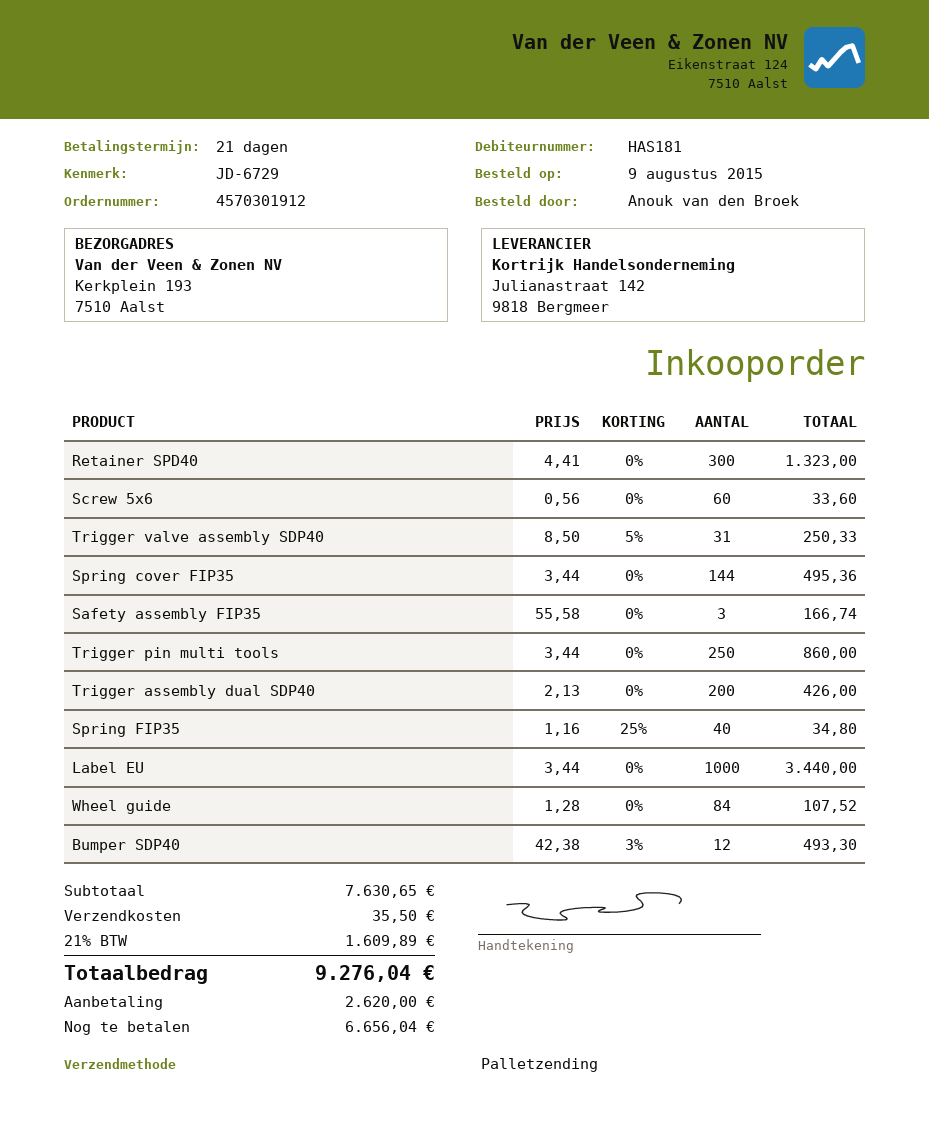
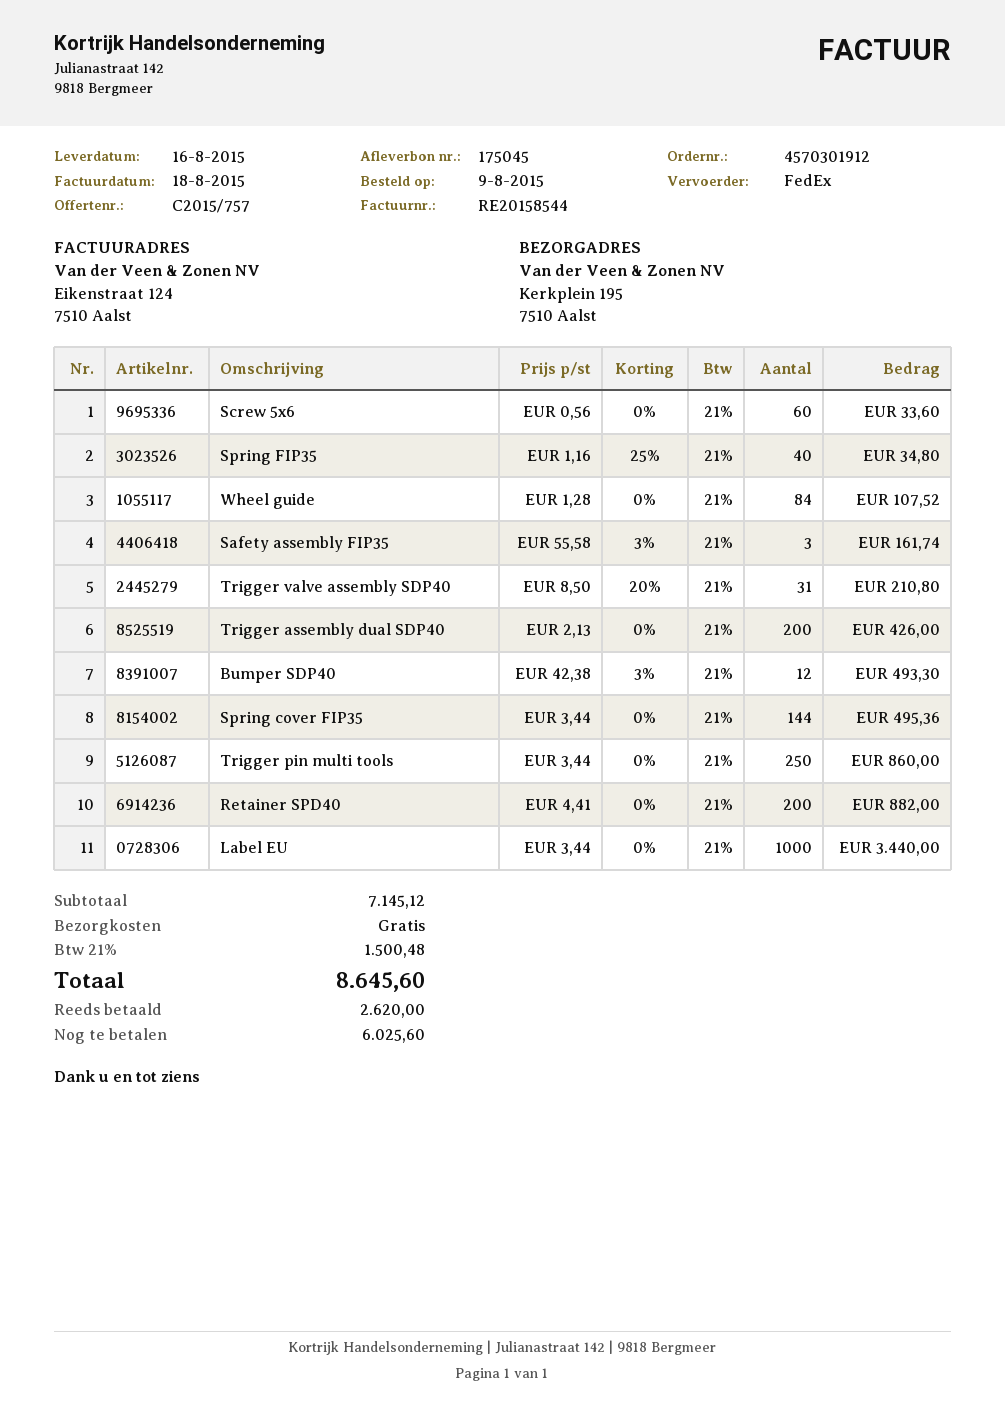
shipping method: pallet freight -> FedEx
ship to: Kerkplein 193, 7510 Aalst -> Kerkplein 195, 7510 Aalst
Retainer SPD40: 300 x 4.41 = 1323.00 -> 200 x 4.41 = 882.00
Trigger valve assembly SDP40: 31 x 8.50 - 5% = 250.33 -> 31 x 8.50 - 20% = 210.80
Safety assembly FIP35: 3 x 55.58 = 166.74 -> 3 x 55.58 - 3% = 161.74
subtotal: 7630.65 -> 7145.12
shipping: 35.50 -> 0.00
tax: 21% = 1609.89 -> 21% = 1500.48
total: 9276.04 -> 8645.60
balance: 6656.04 -> 6025.60

